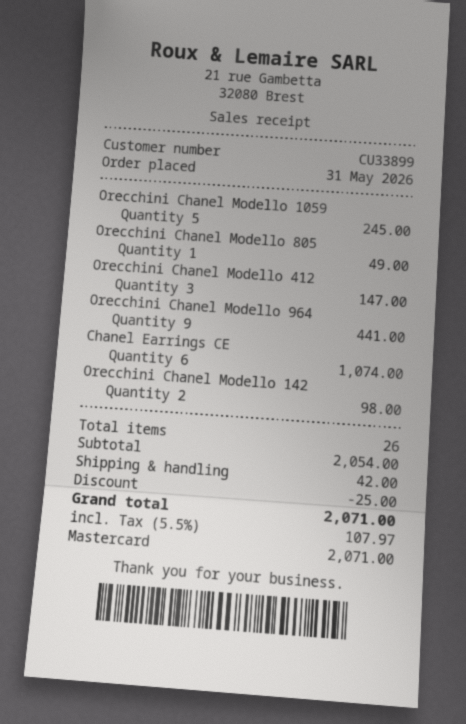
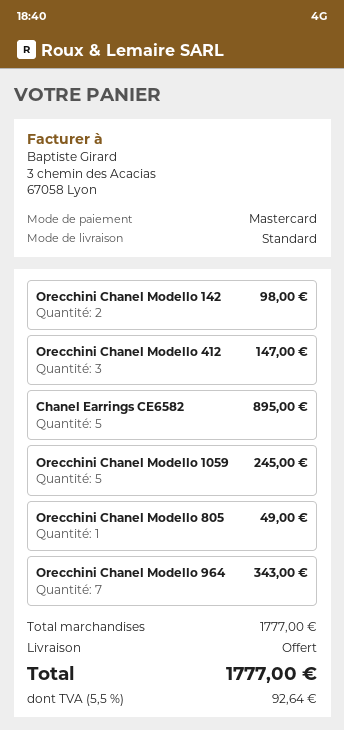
Orecchini Chanel Modello 964: 9 for 441.00 -> 7 for 343.00
Chanel Earrings CE: 6 for 1074.00 -> 5 for 895.00
subtotal: 2054.00 -> 1777.00
discount: 25.00 -> none
shipping: 42.00 -> 0.00
tax: 5.5% = 107.97 -> 5.5% = 92.64
total: 2071.00 -> 1777.00

